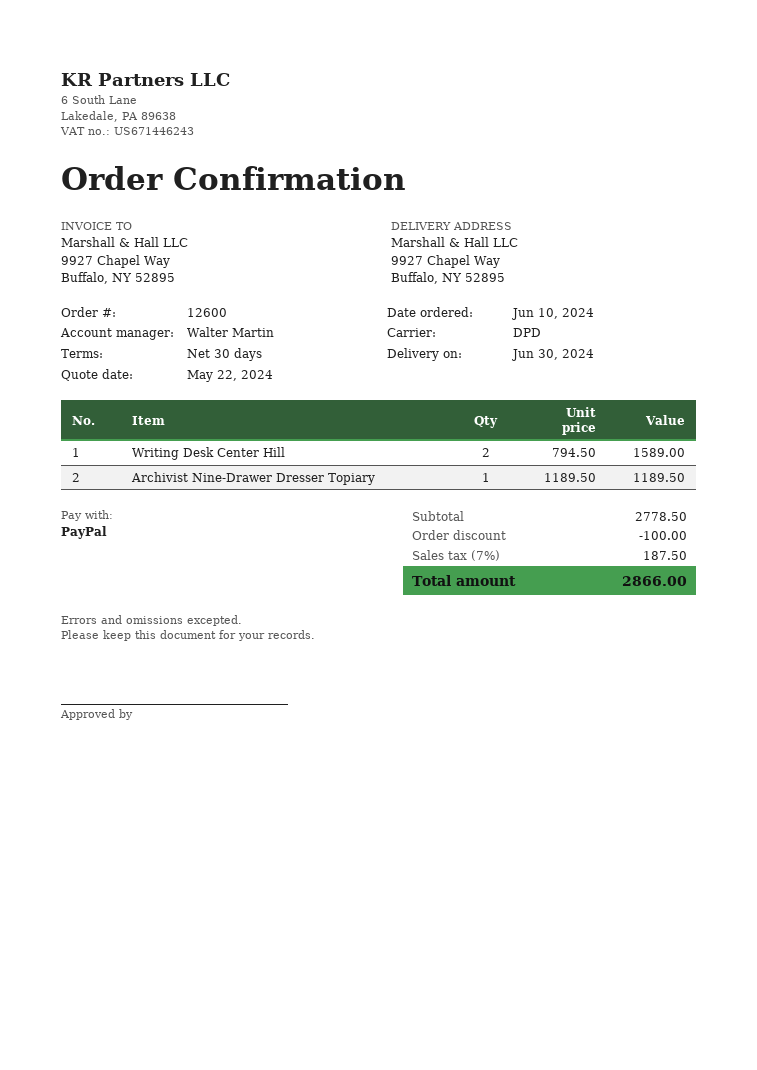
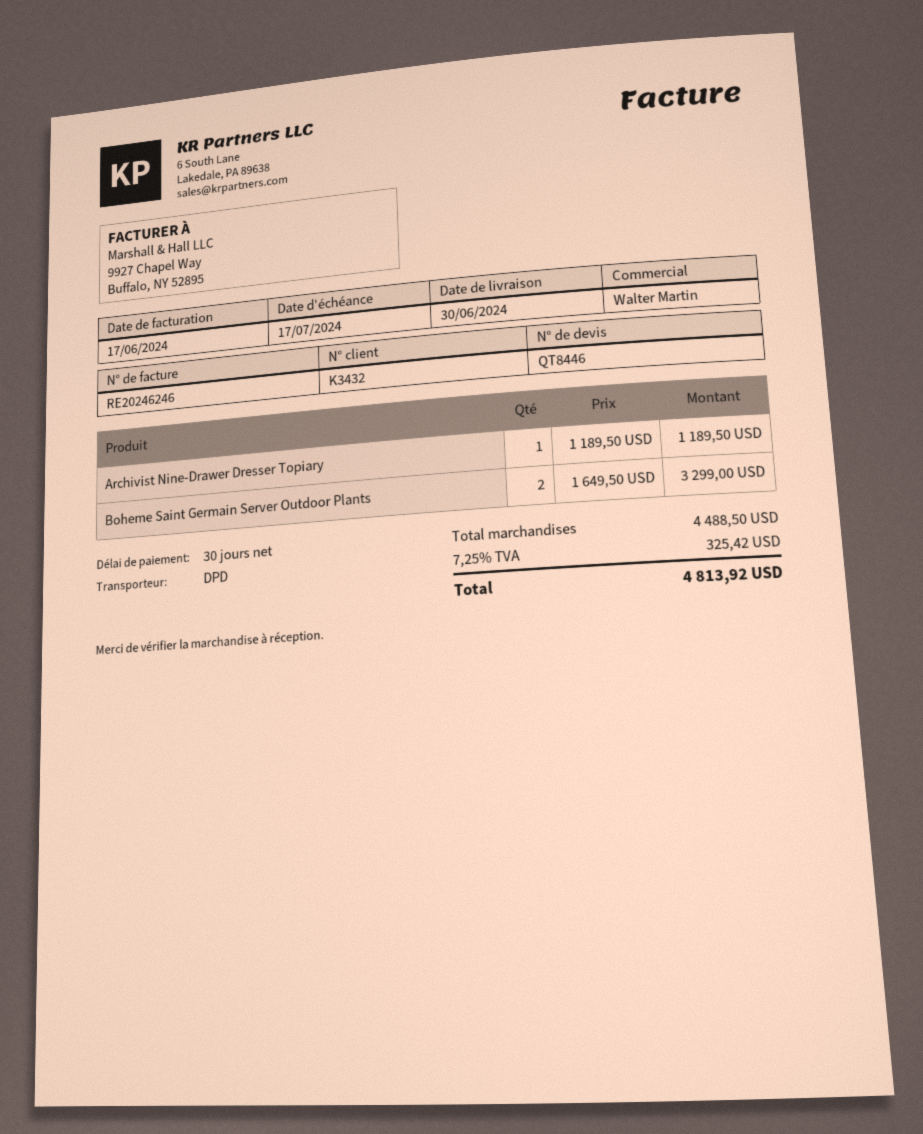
Writing Desk Center Hill: 2 x 794.50 = 1589.00 -> none
Boheme Saint Germain Server Outdoor Plants: none -> 2 x 1649.50 = 3299.00
subtotal: 2778.50 -> 4488.50
discount: 100.00 -> none
tax: 7% = 187.50 -> 7.25% = 325.42
total: 2866.00 -> 4813.92

